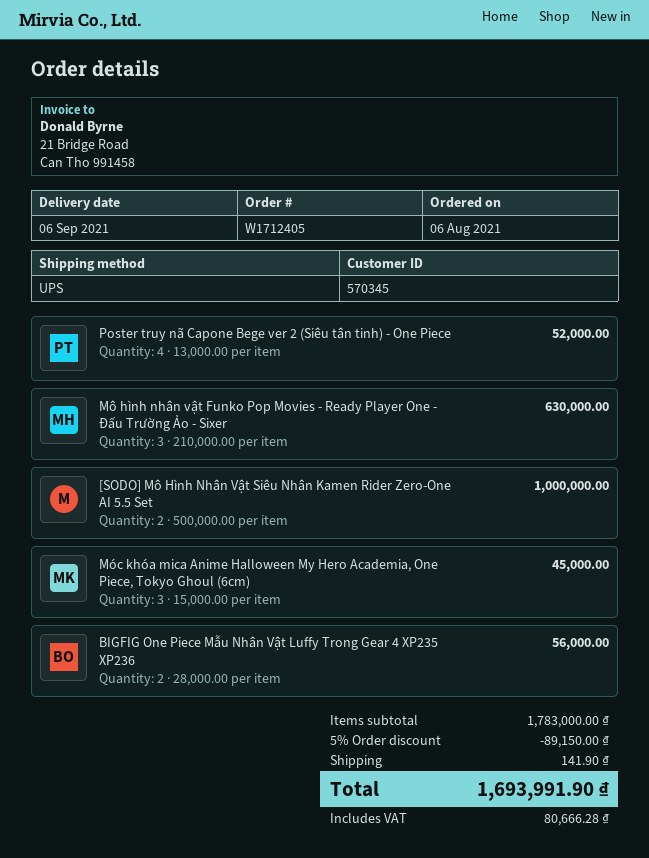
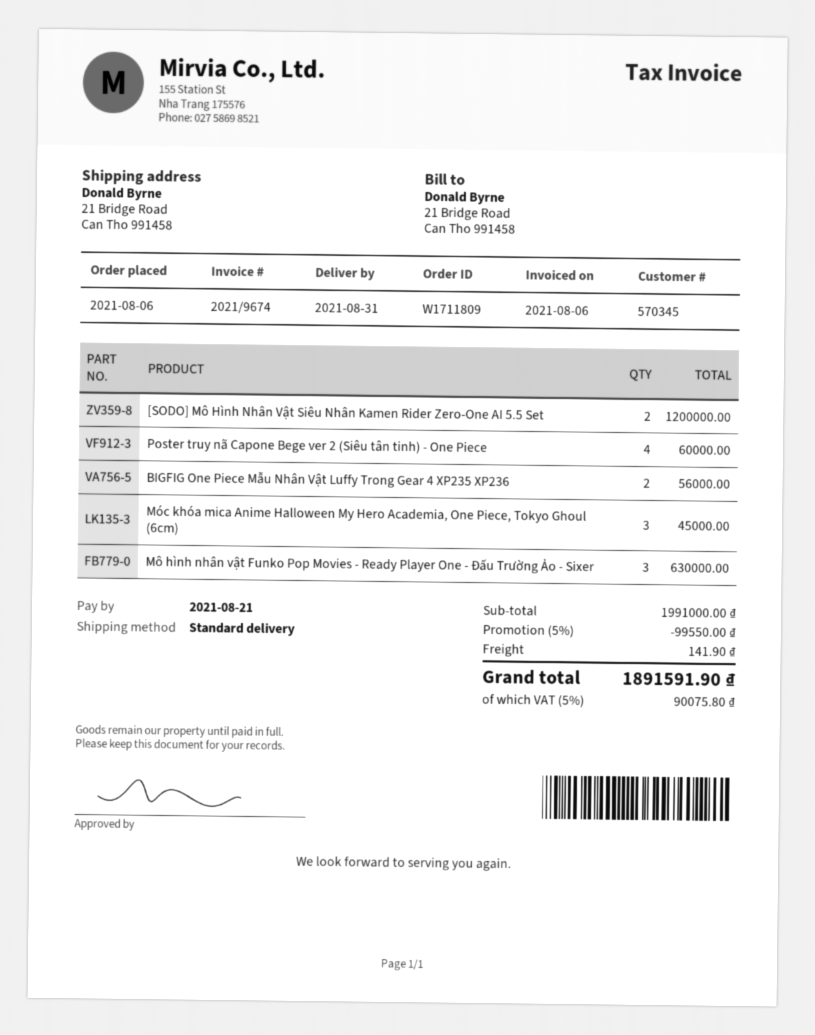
order number: W1712405 -> W1711809
delivery date: 2021-09-06 -> 2021-08-31
shipping method: UPS -> standard
Poster truy nã Capone Bege ver 2 (Siêu tân tinh) - One Piece: 4 for 52000.00 -> 4 for 60000.00
[SODO] Mô Hình Nhân Vật Siêu Nhân Kamen Rider Zero-One AI 5.5 Set: 2 for 1000000.00 -> 2 for 1200000.00
subtotal: 1783000.00 -> 1991000.00
discount: 5% = 89150.00 -> 5% = 99550.00
tax: 80666.28 -> 90075.80
total: 1693991.90 -> 1891591.90

